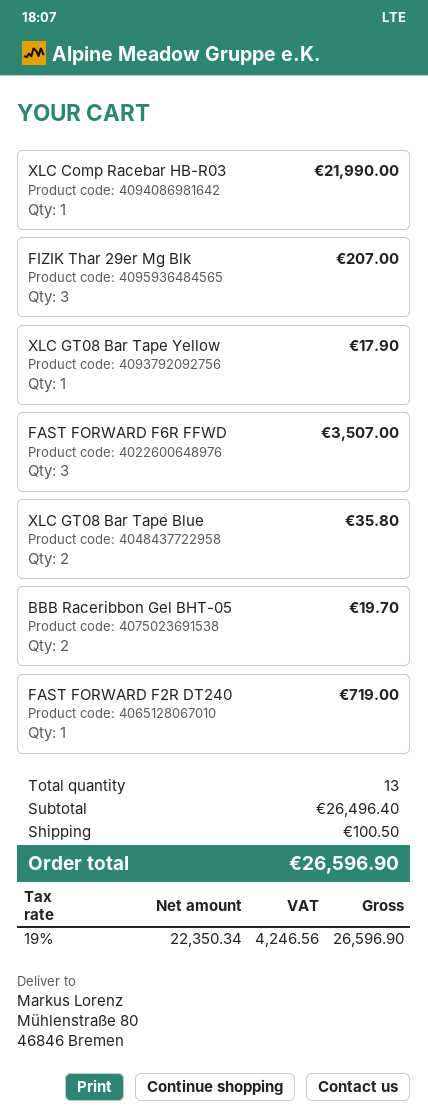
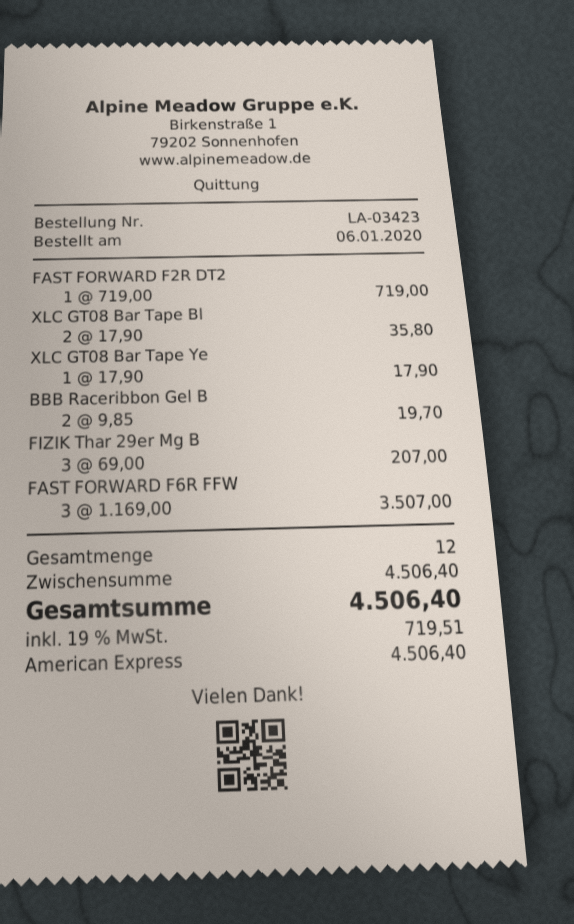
XLC Comp Racebar HB-R03: 1 for 21990.00 -> none
total quantity: 13 -> 12
subtotal: 26496.40 -> 4506.40
shipping: 100.50 -> none
tax: 19% = 4246.56 -> 19% = 719.51
total: 26596.90 -> 4506.40

